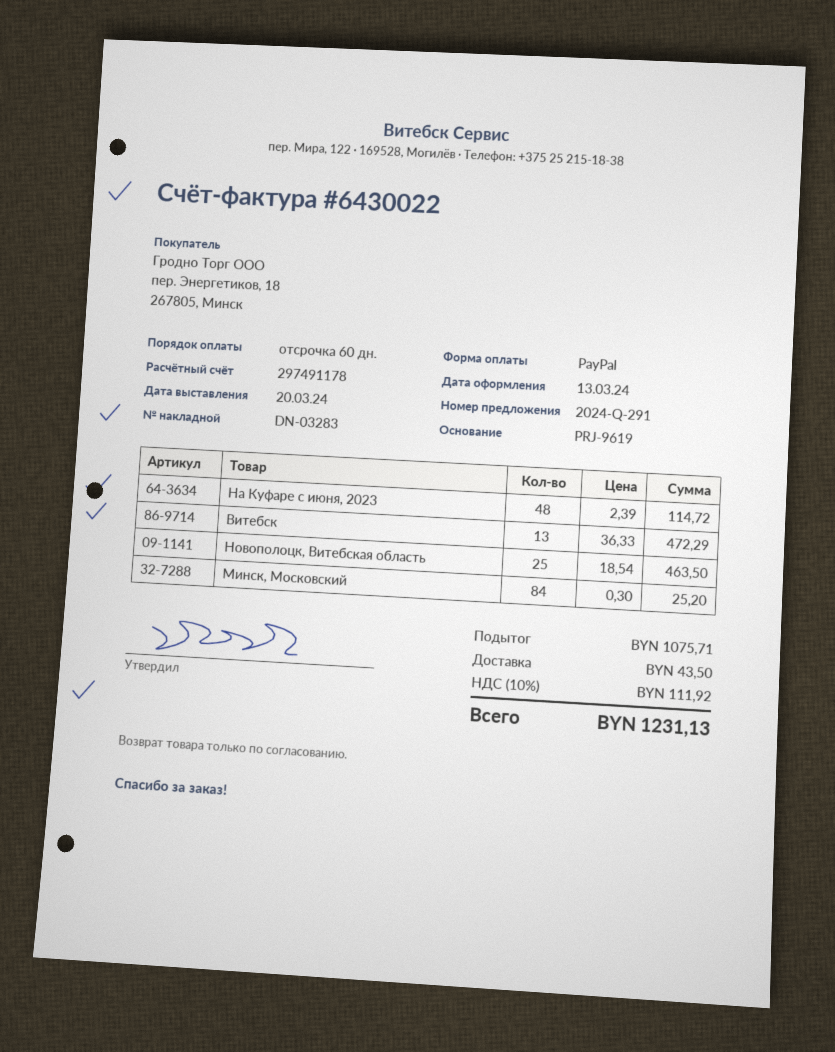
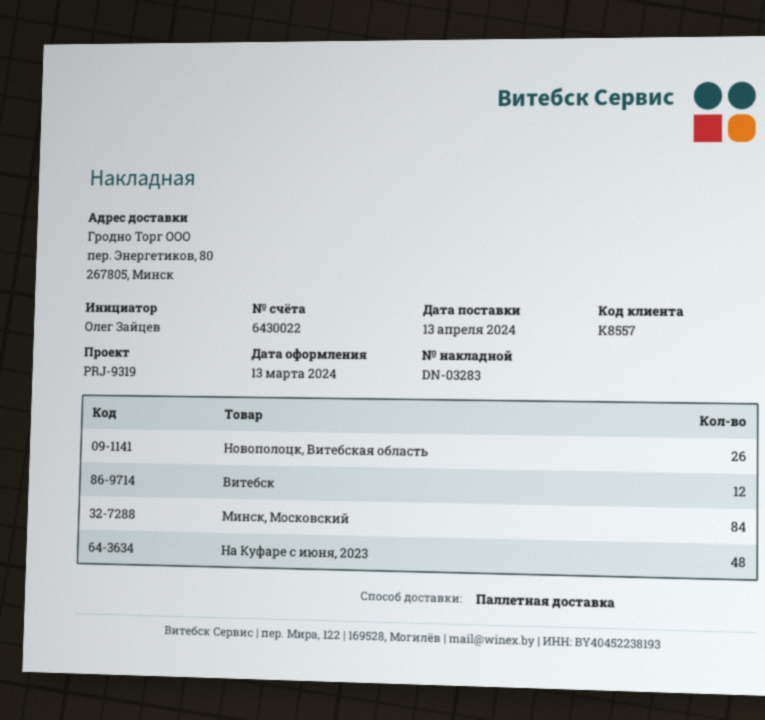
reference: PRJ-9619 -> PRJ-9319
Витебск: 13 -> 12
Новополоцк, Витебская область: 25 -> 26

